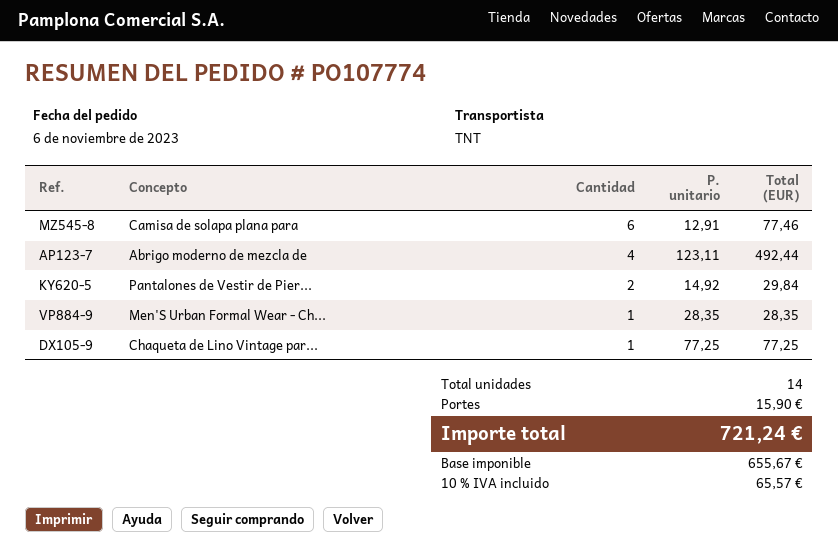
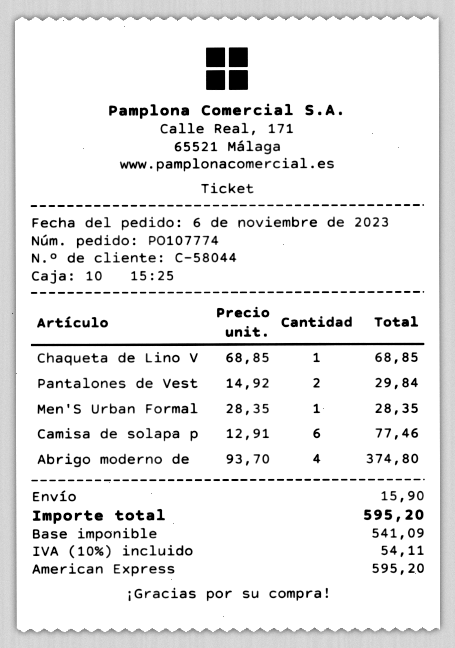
Abrigo moderno de mezcla de: 4 x 123.11 = 492.44 -> 4 x 93.70 = 374.80
Chaqueta de Lino Vintage par...: 1 x 77.25 = 77.25 -> 1 x 68.85 = 68.85
net: 655.67 -> 541.09
tax: 10% = 65.57 -> 10% = 54.11
total: 721.24 -> 595.20

